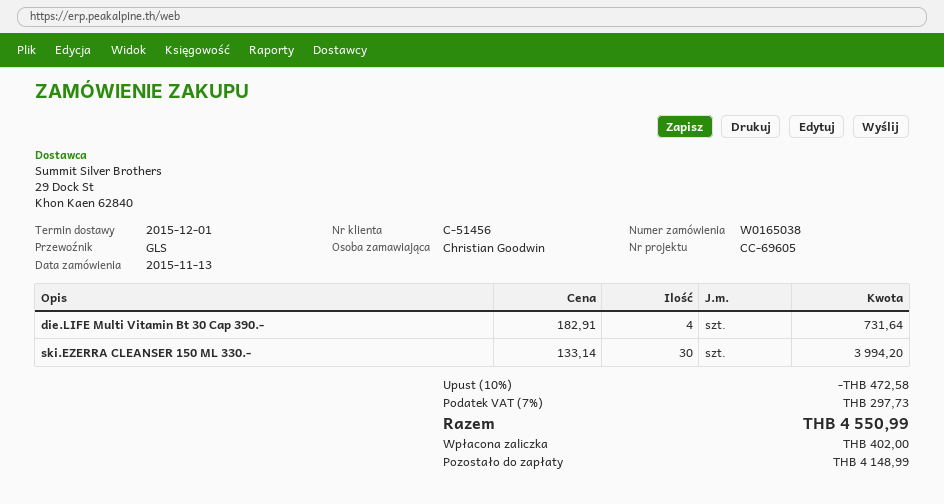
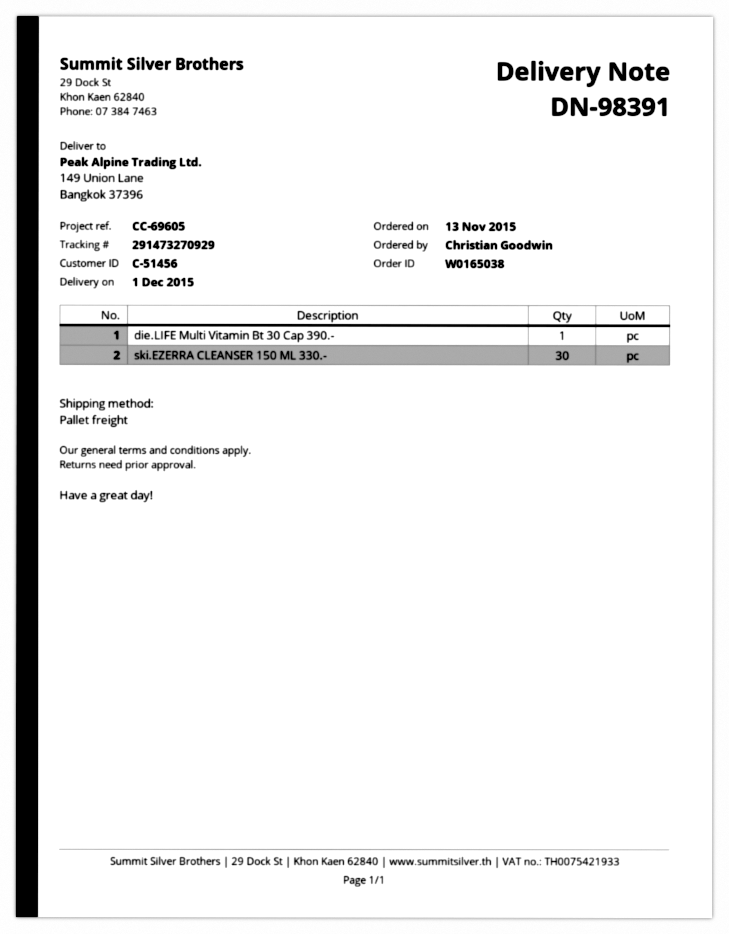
shipping method: GLS -> pallet freight
die.LIFE Multi Vitamin Bt 30 Cap 390.-: 4 -> 1

